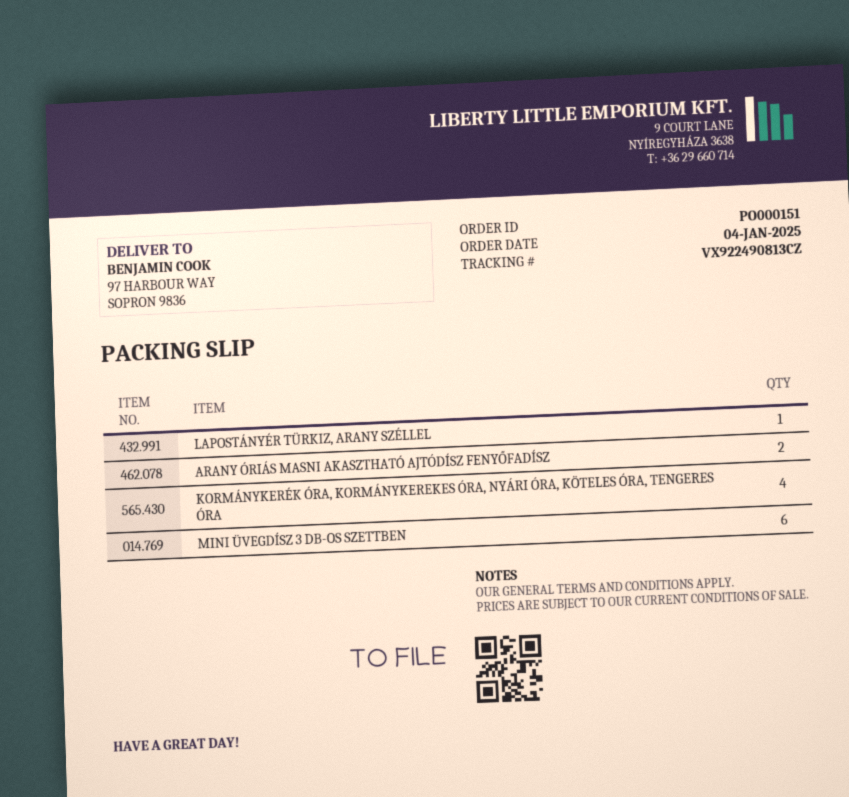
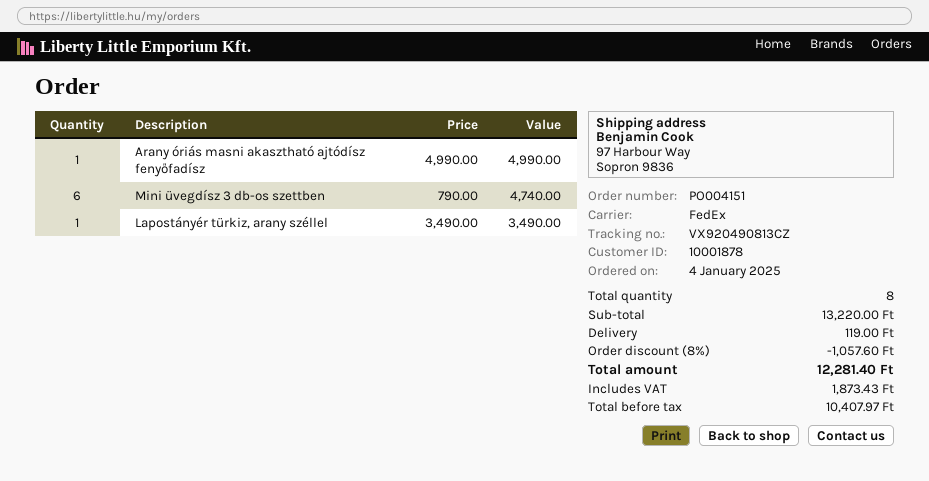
order number: PO000151 -> PO004151
tracking number: VX922490813CZ -> VX920490813CZ
ARANY ÓRIÁS MASNI AKASZTHATÓ AJTÓDÍSZ FENYŐFADÍSZ: 2 -> 1
KORMÁNYKERÉK ÓRA, KORMÁNYKEREKES ÓRA, NYÁRI ÓRA, KÖTELES ÓRA, TENGERES ÓRA: 4 -> none

